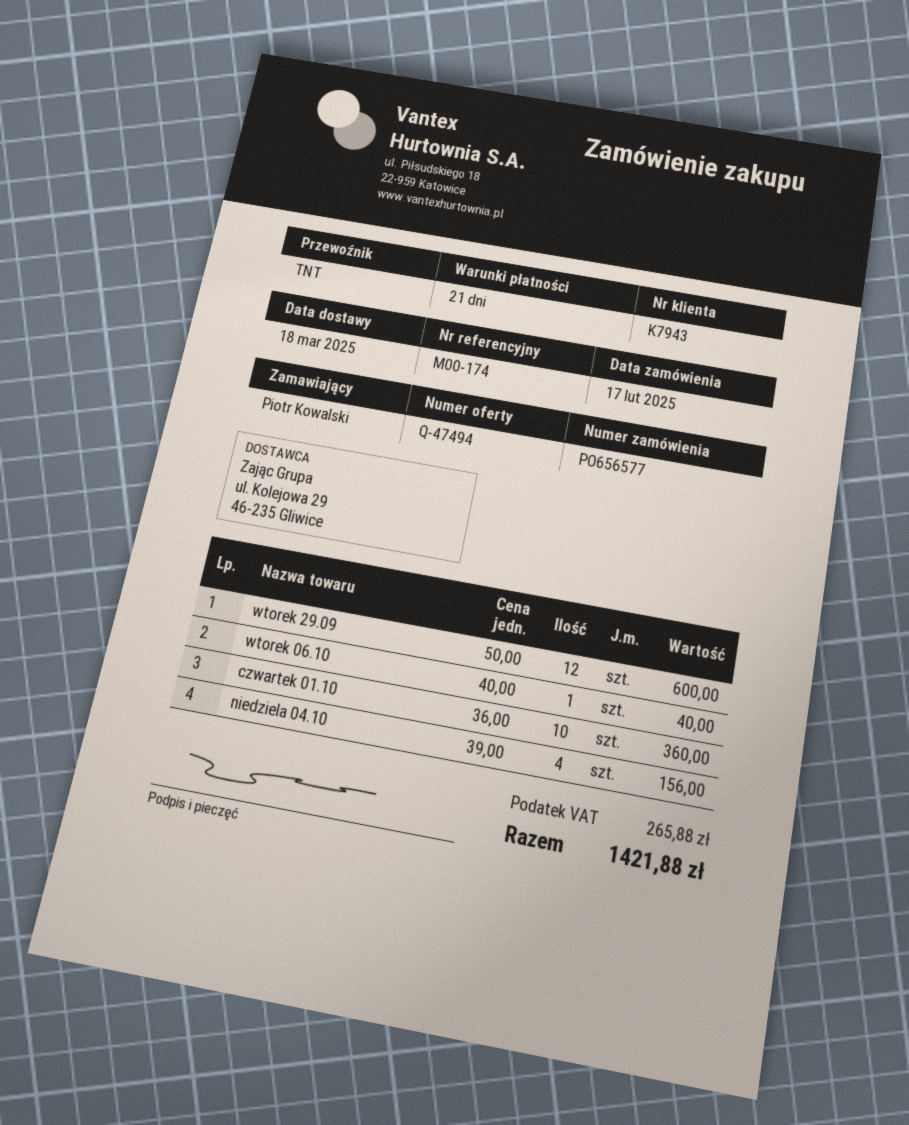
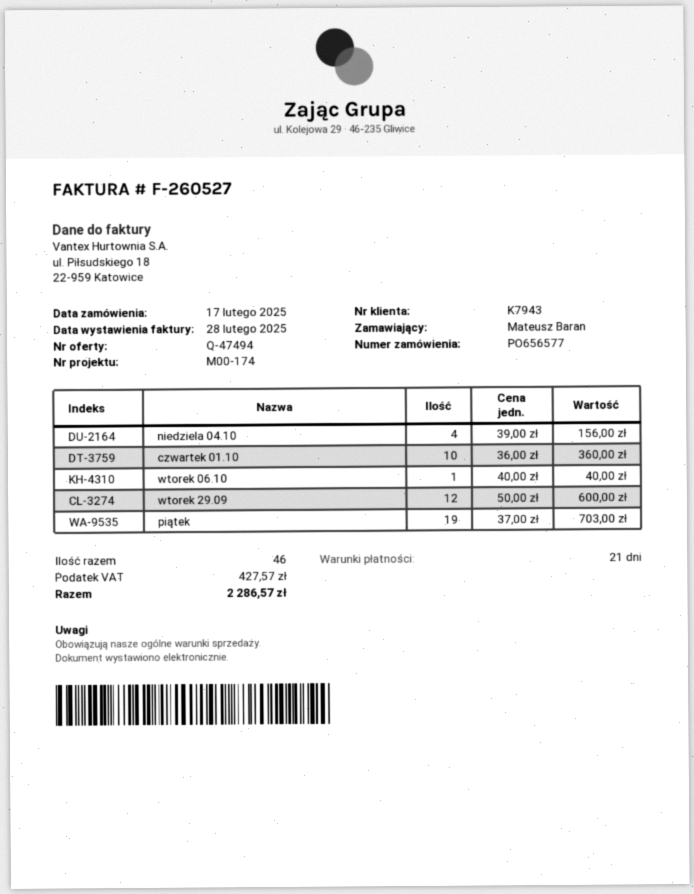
ordered by: Piotr Kowalski -> Mateusz Baran
piątek: none -> 19 x 37.00 = 703.00
tax: 265.88 -> 427.57
total: 1421.88 -> 2286.57

